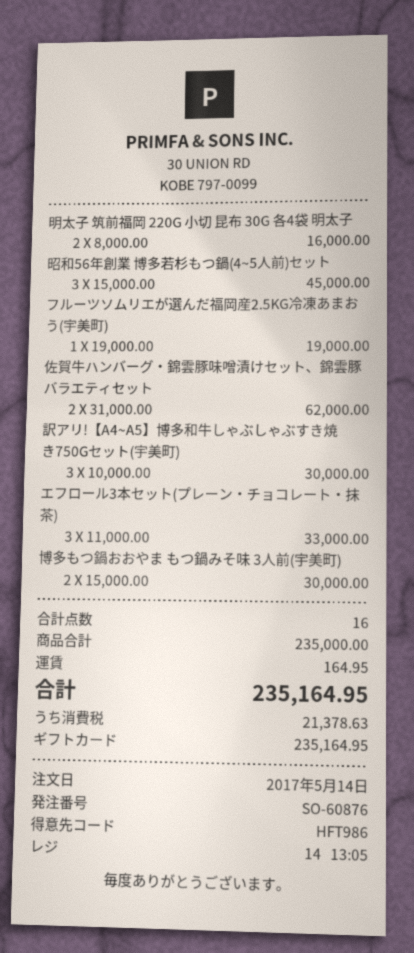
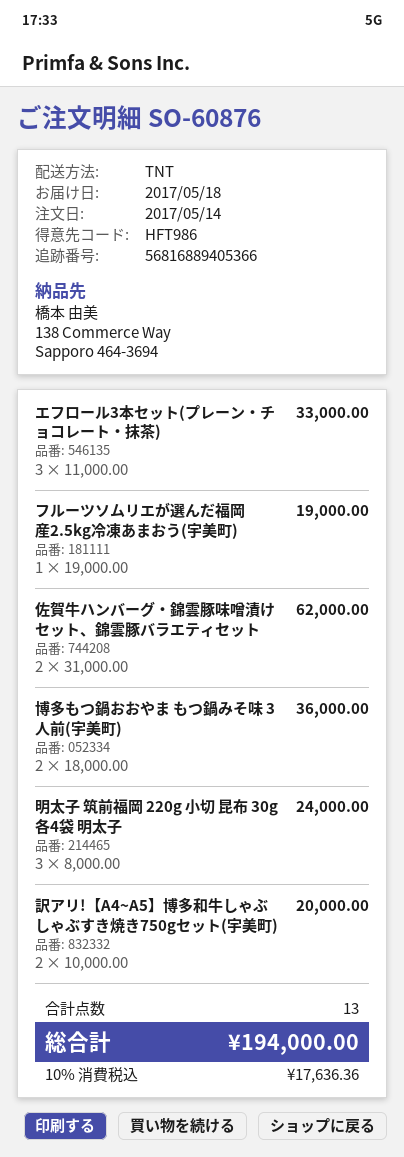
明太子 筑前福岡 220G 小切 昆布 30G 各4袋 明太子: 2 x 8000.00 = 16000.00 -> 3 x 8000.00 = 24000.00
昭和56年創業 博多若杉もつ鍋(4~5人前)セット: 3 x 15000.00 = 45000.00 -> none
訳アリ!【A4~A5】博多和牛しゃぶしゃぶすき焼き750Gセット(宇美町): 3 x 10000.00 = 30000.00 -> 2 x 10000.00 = 20000.00
博多もつ鍋おおやま もつ鍋みそ味 3人前(宇美町): 2 x 15000.00 = 30000.00 -> 2 x 18000.00 = 36000.00
total quantity: 16 -> 13
shipping: 164.95 -> none
tax: 21378.63 -> 17636.36
total: 235164.95 -> 194000.00

